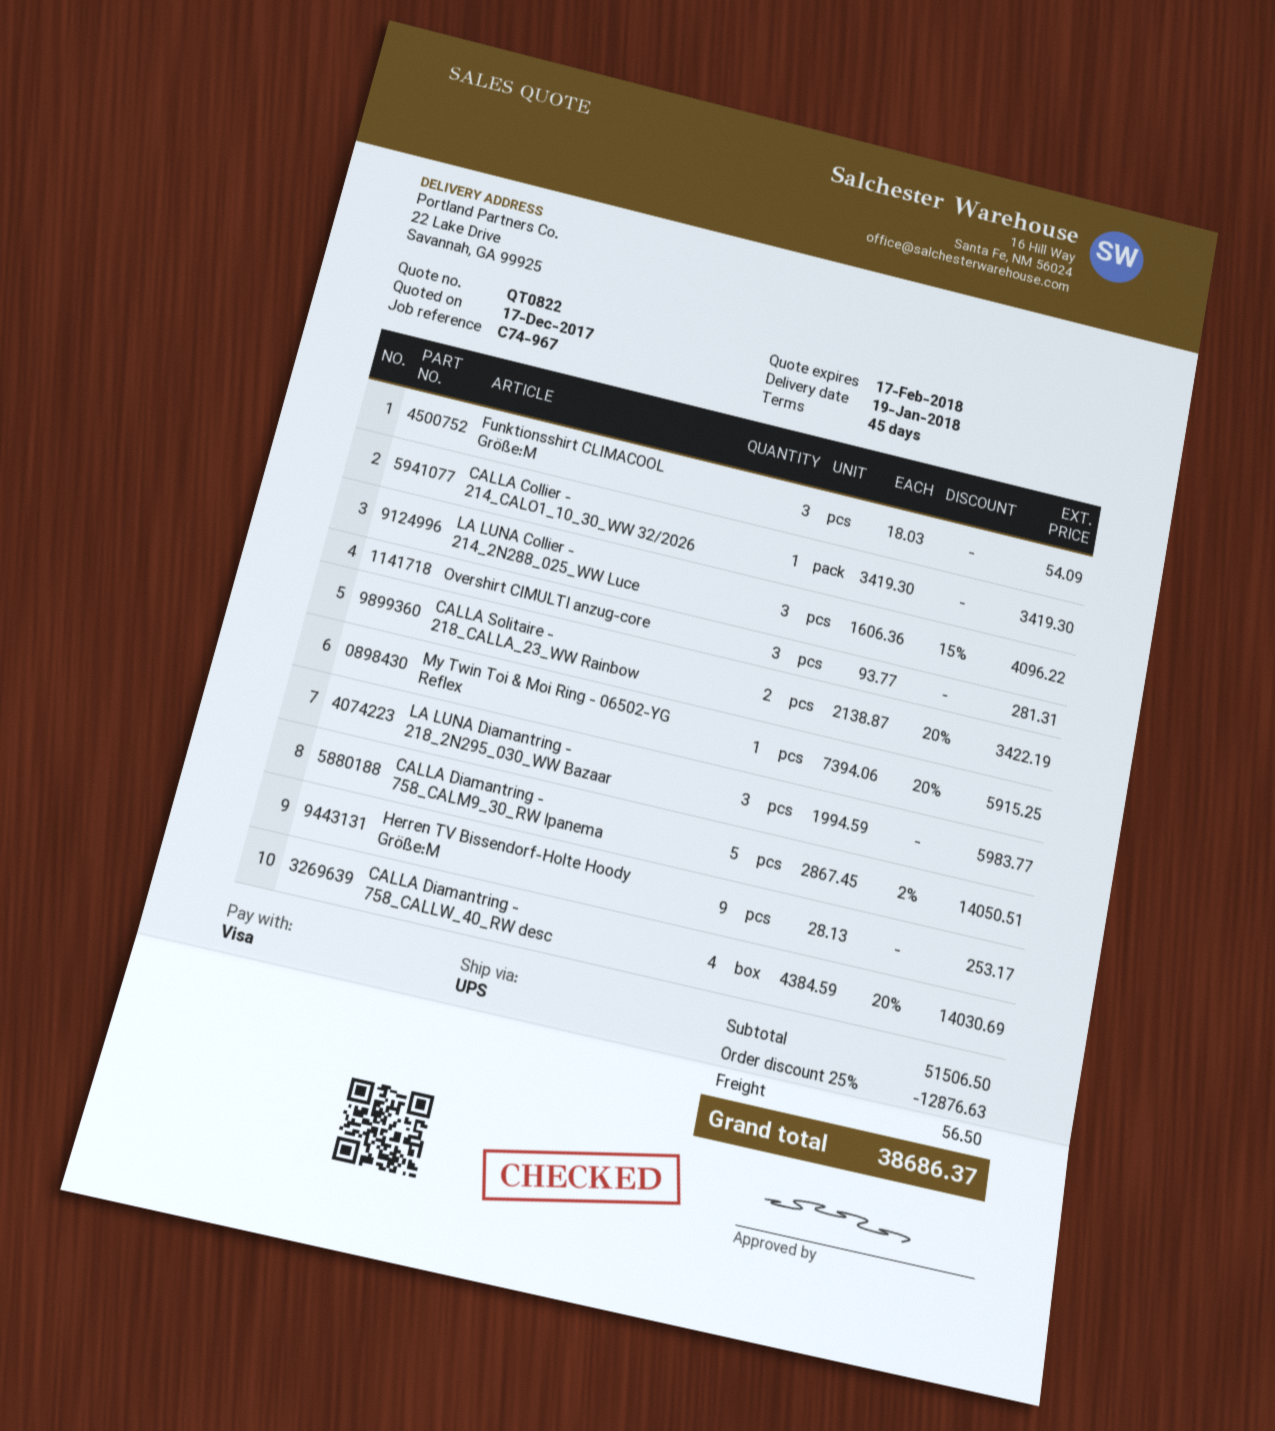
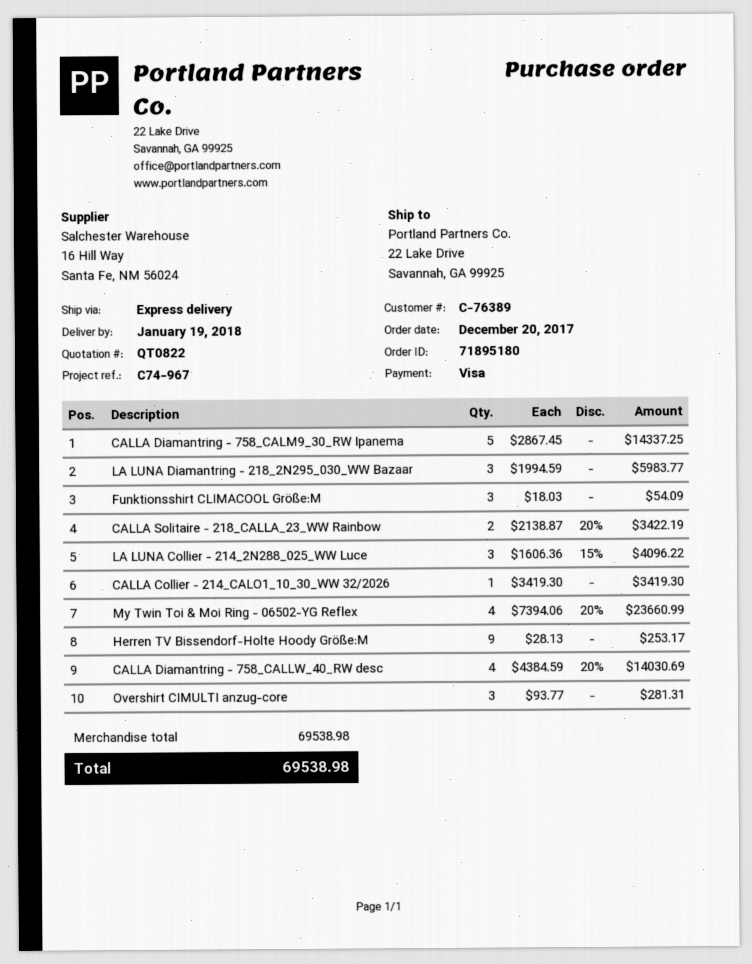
shipping method: UPS -> express
My Twin Toi & Moi Ring - 06502-YG Reflex: 1 x 7394.06 - 20% = 5915.25 -> 4 x 7394.06 - 20% = 23660.99
CALLA Diamantring - 758_CALM9_30_RW Ipanema: 5 x 2867.45 - 2% = 14050.51 -> 5 x 2867.45 = 14337.25
subtotal: 51506.50 -> 69538.98
discount: 25% = 12876.63 -> none
shipping: 56.50 -> none
total: 38686.37 -> 69538.98

